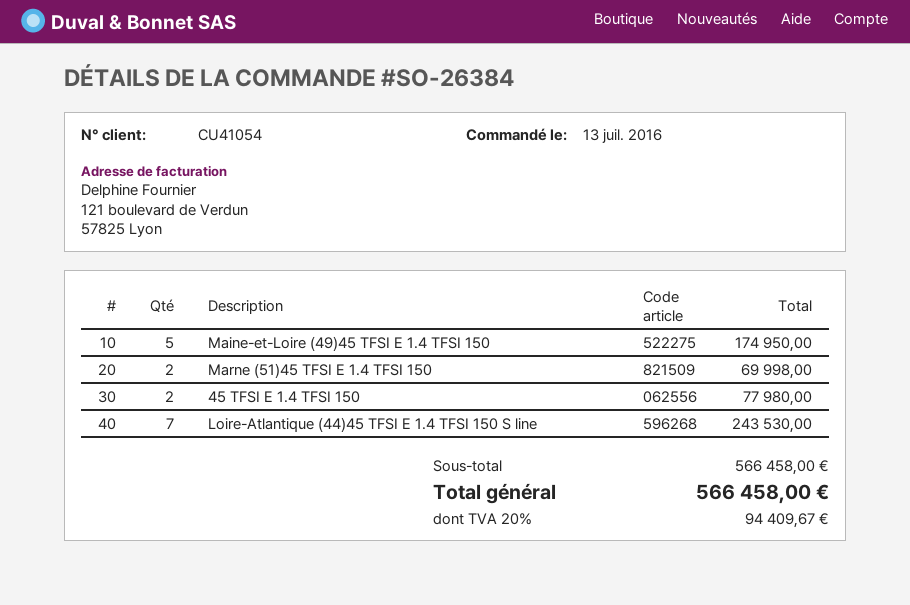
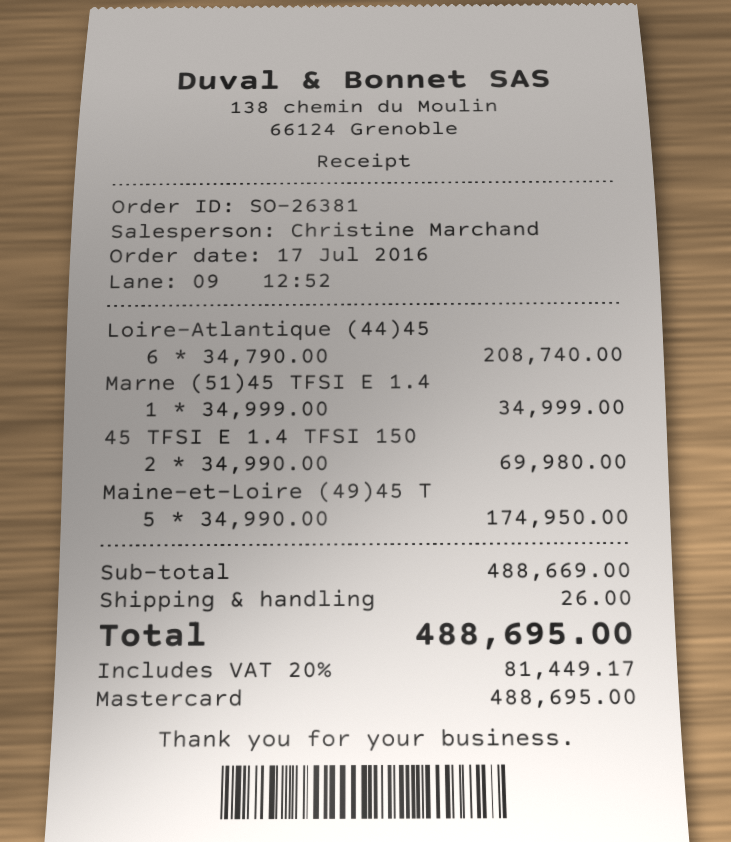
order number: SO-26384 -> SO-26381
order date: 2016-07-13 -> 2016-07-17
Marne (51)45 TFSI E 1.4 TFSI 150: 2 for 69998.00 -> 1 for 34999.00
45 TFSI E 1.4 TFSI 150: 2 for 77980.00 -> 2 for 69980.00
Loire-Atlantique (44)45 TFSI E 1.4 TFSI 150 S line: 7 for 243530.00 -> 6 for 208740.00
subtotal: 566458.00 -> 488669.00
shipping: none -> 26.00
tax: 20% = 94409.67 -> 20% = 81449.17
total: 566458.00 -> 488695.00

